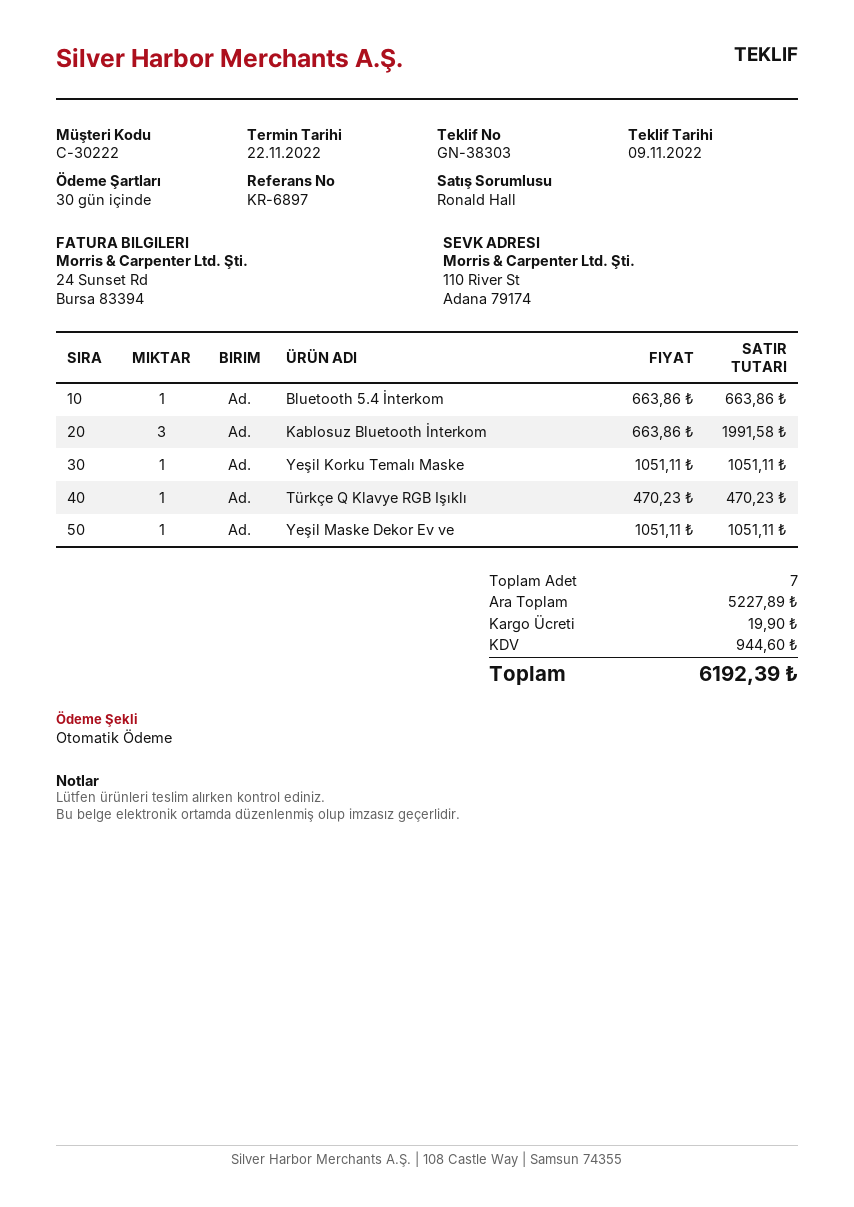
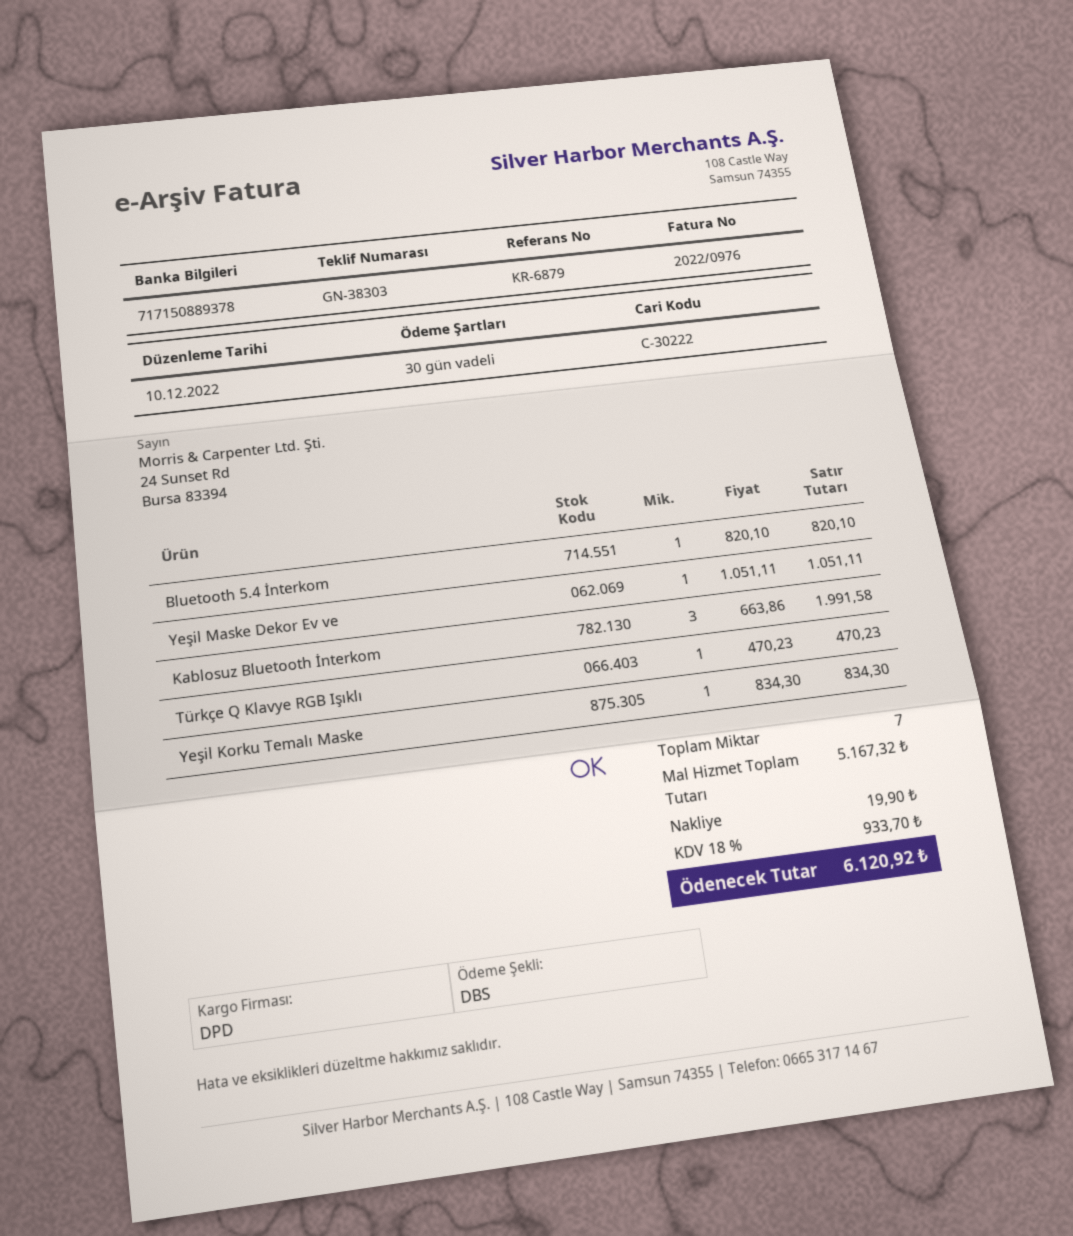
reference: KR-6897 -> KR-6879
Bluetooth 5.4 İnterkom: 1 x 663.86 = 663.86 -> 1 x 820.10 = 820.10
Yeşil Korku Temalı Maske: 1 x 1051.11 = 1051.11 -> 1 x 834.30 = 834.30
subtotal: 5227.89 -> 5167.32
tax: 944.60 -> 933.70
total: 6192.39 -> 6120.92

